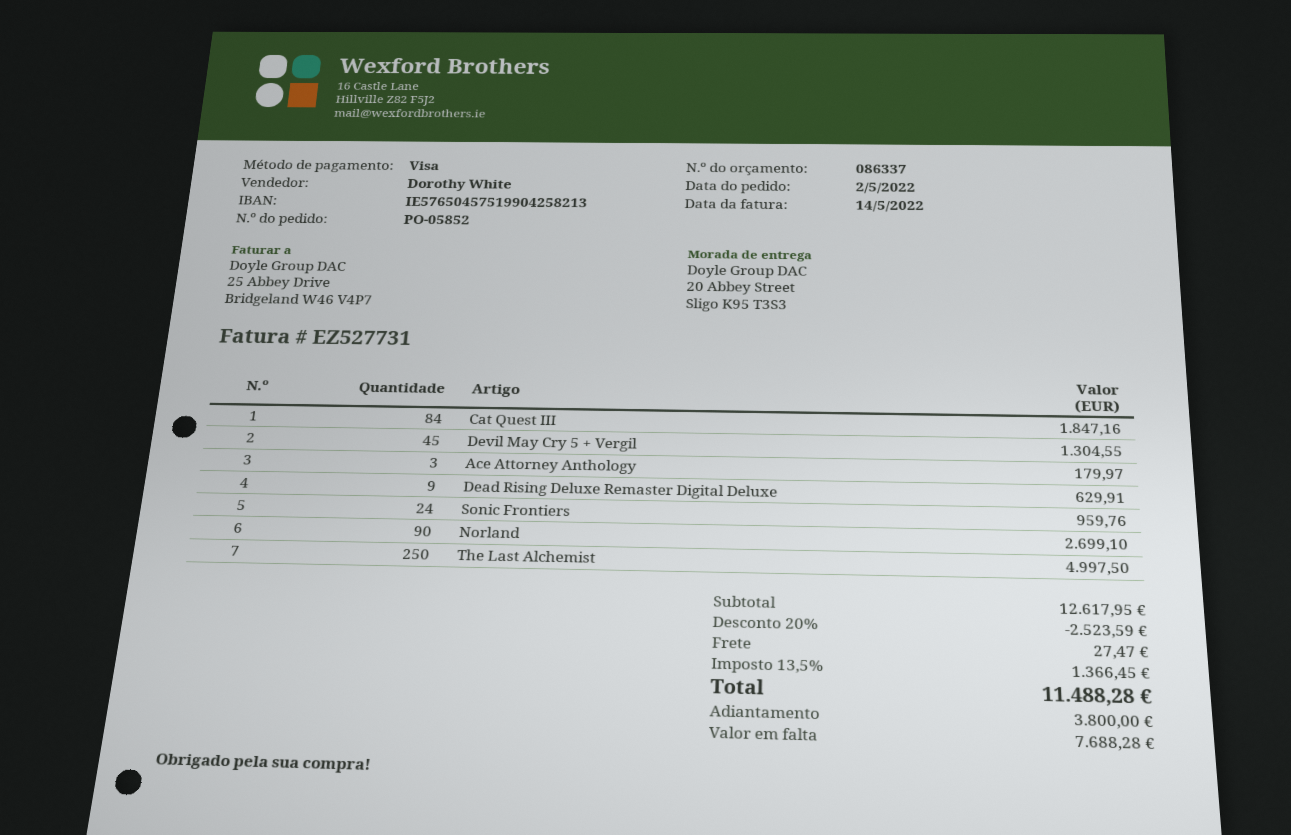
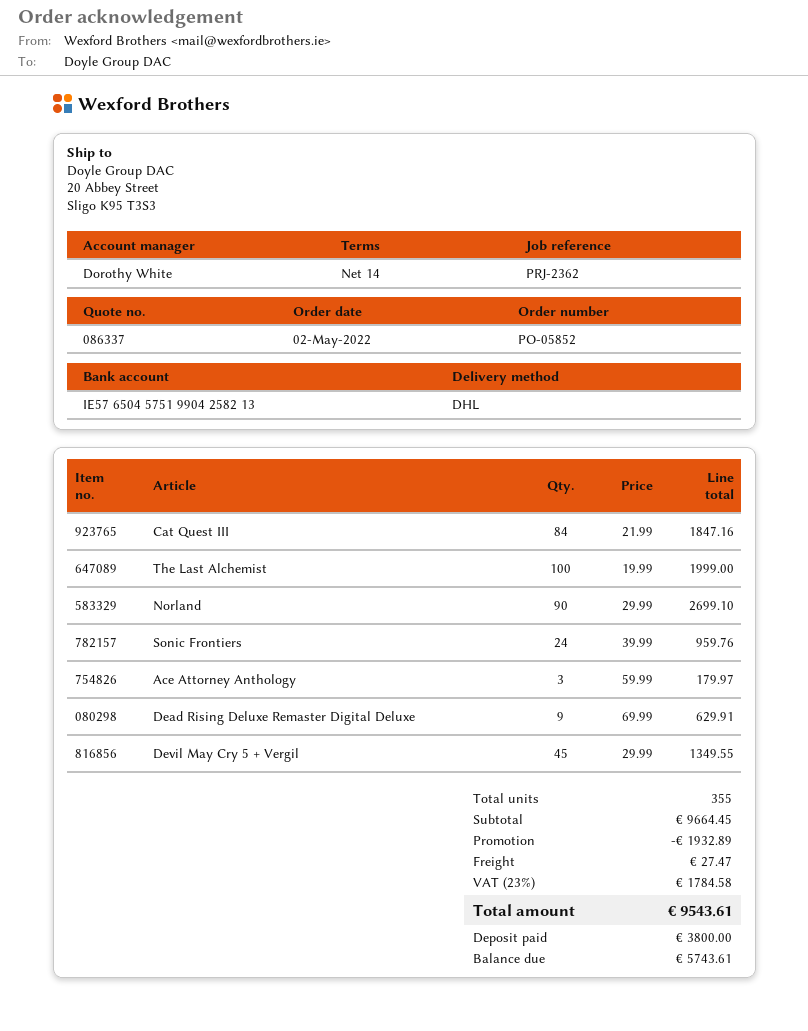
Devil May Cry 5 + Vergil: 45 for 1304.55 -> 45 for 1349.55
The Last Alchemist: 250 for 4997.50 -> 100 for 1999.00
subtotal: 12617.95 -> 9664.45
discount: 2523.59 -> 1932.89
tax: 13.5% = 1366.45 -> 23% = 1784.58
total: 11488.28 -> 9543.61
balance: 7688.28 -> 5743.61

